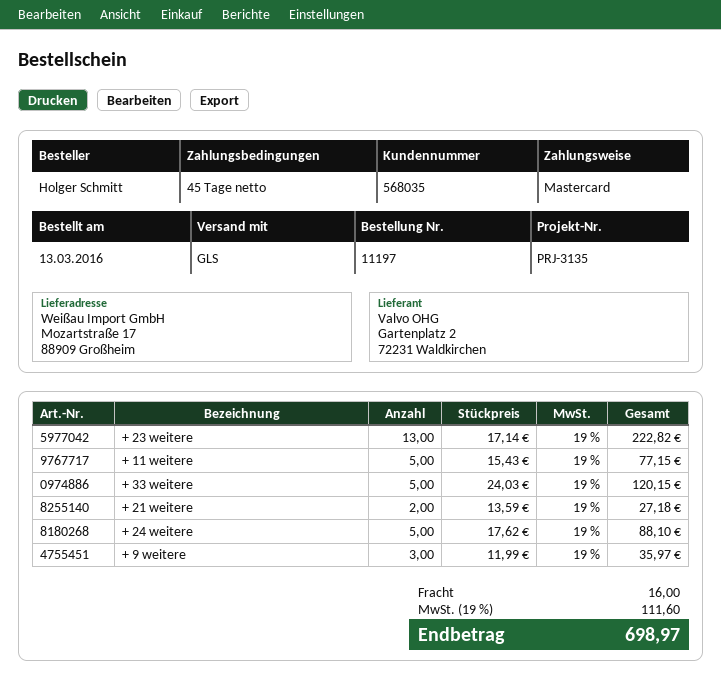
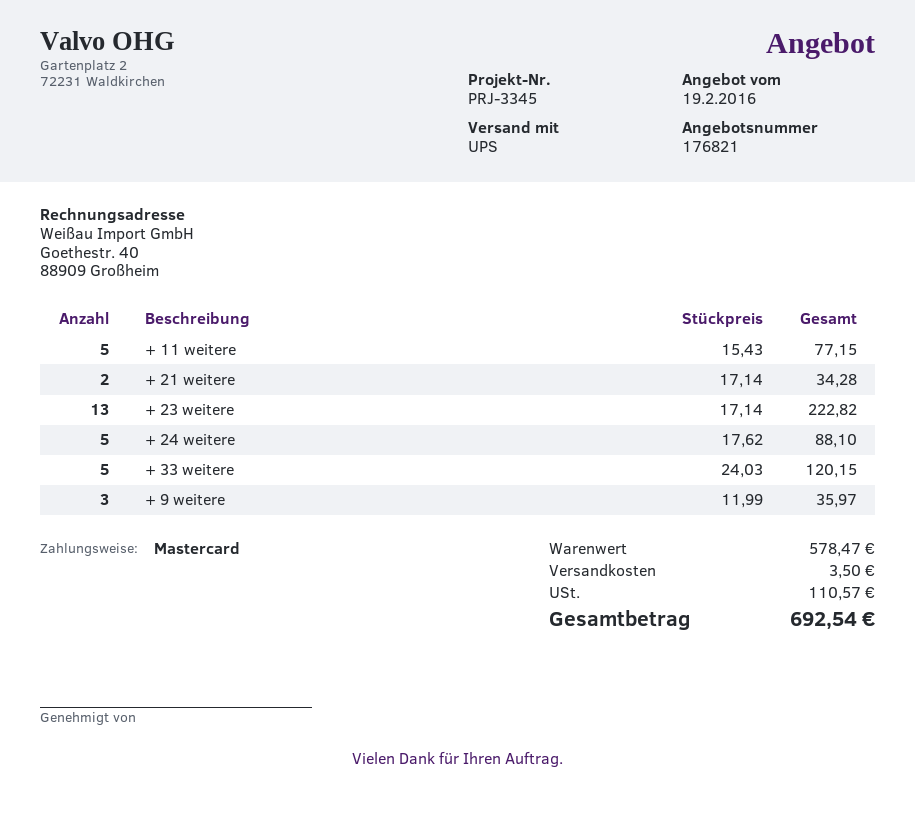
reference: PRJ-3135 -> PRJ-3345
shipping method: GLS -> UPS
+ 21 weitere: 2 x 13.59 = 27.18 -> 2 x 17.14 = 34.28
shipping: 16.00 -> 3.50
tax: 111.60 -> 110.57
total: 698.97 -> 692.54

